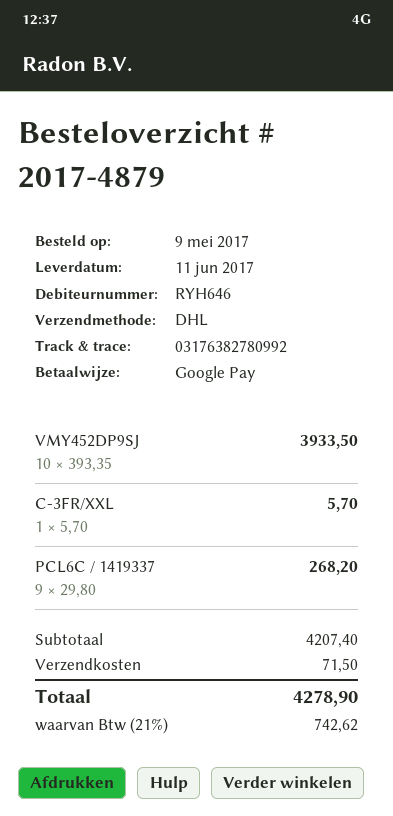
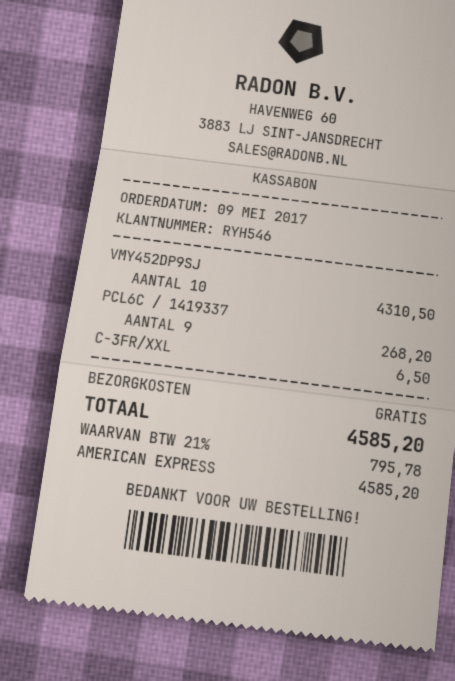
customer number: RYH646 -> RYH546
payment method: Google Pay -> American Express
VMY452DP9SJ: 10 for 3933.50 -> 10 for 4310.50
C-3FR/XXL: 1 for 5.70 -> 1 for 6.50
shipping: 71.50 -> 0.00
tax: 21% = 742.62 -> 21% = 795.78
total: 4278.90 -> 4585.20

